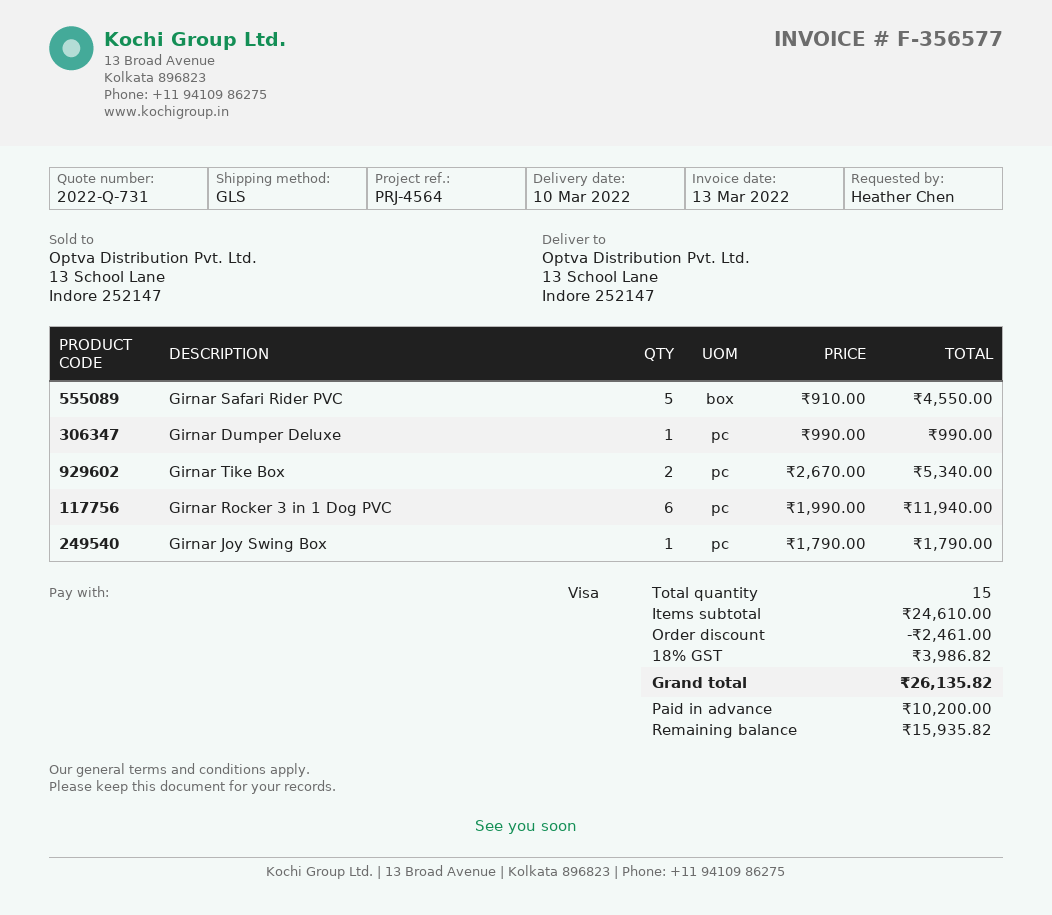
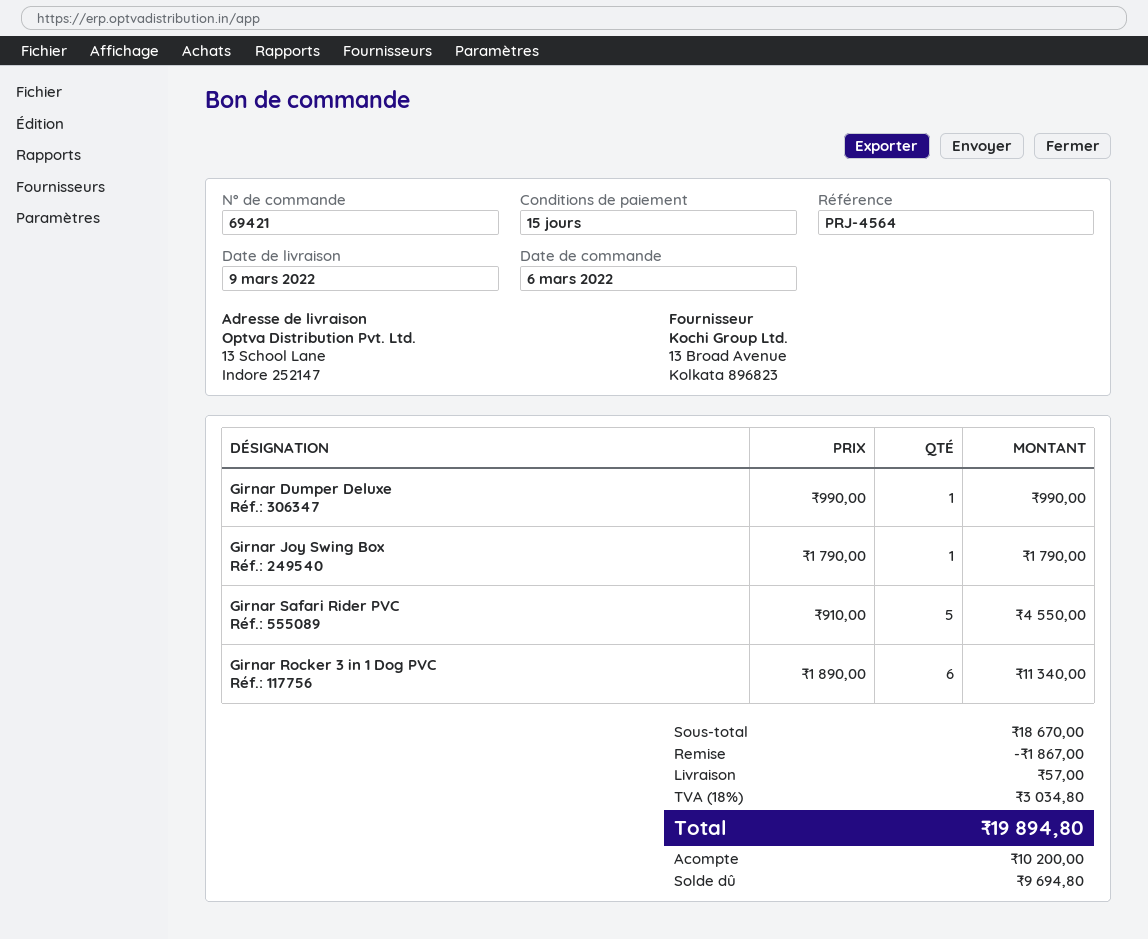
delivery date: 2022-03-10 -> 2022-03-09
Girnar Tike Box: 2 x 2670.00 = 5340.00 -> none
Girnar Rocker 3 in 1 Dog PVC: 6 x 1990.00 = 11940.00 -> 6 x 1890.00 = 11340.00
subtotal: 24610.00 -> 18670.00
discount: 2461.00 -> 1867.00
shipping: none -> 57.00
tax: 18% = 3986.82 -> 18% = 3034.80
total: 26135.82 -> 19894.80
balance: 15935.82 -> 9694.80

